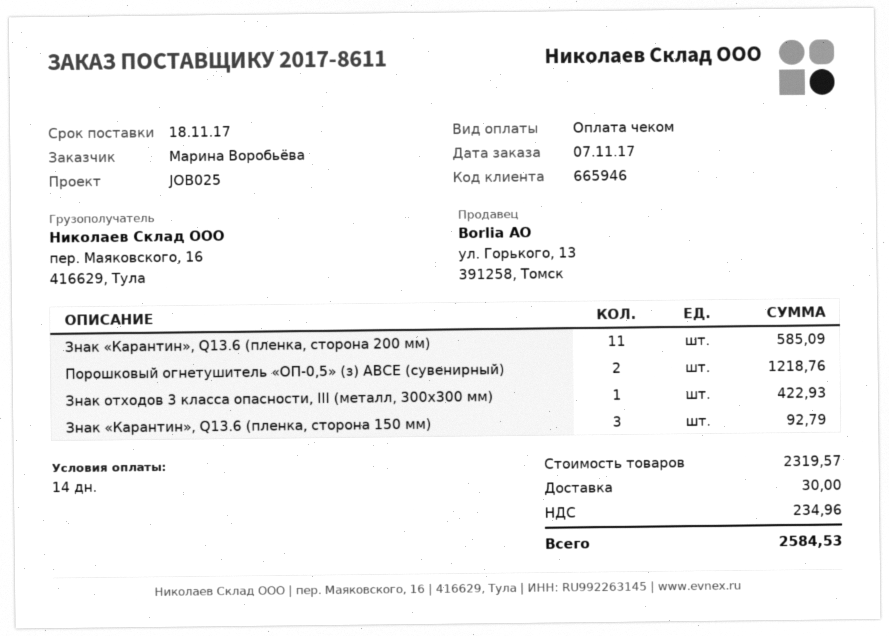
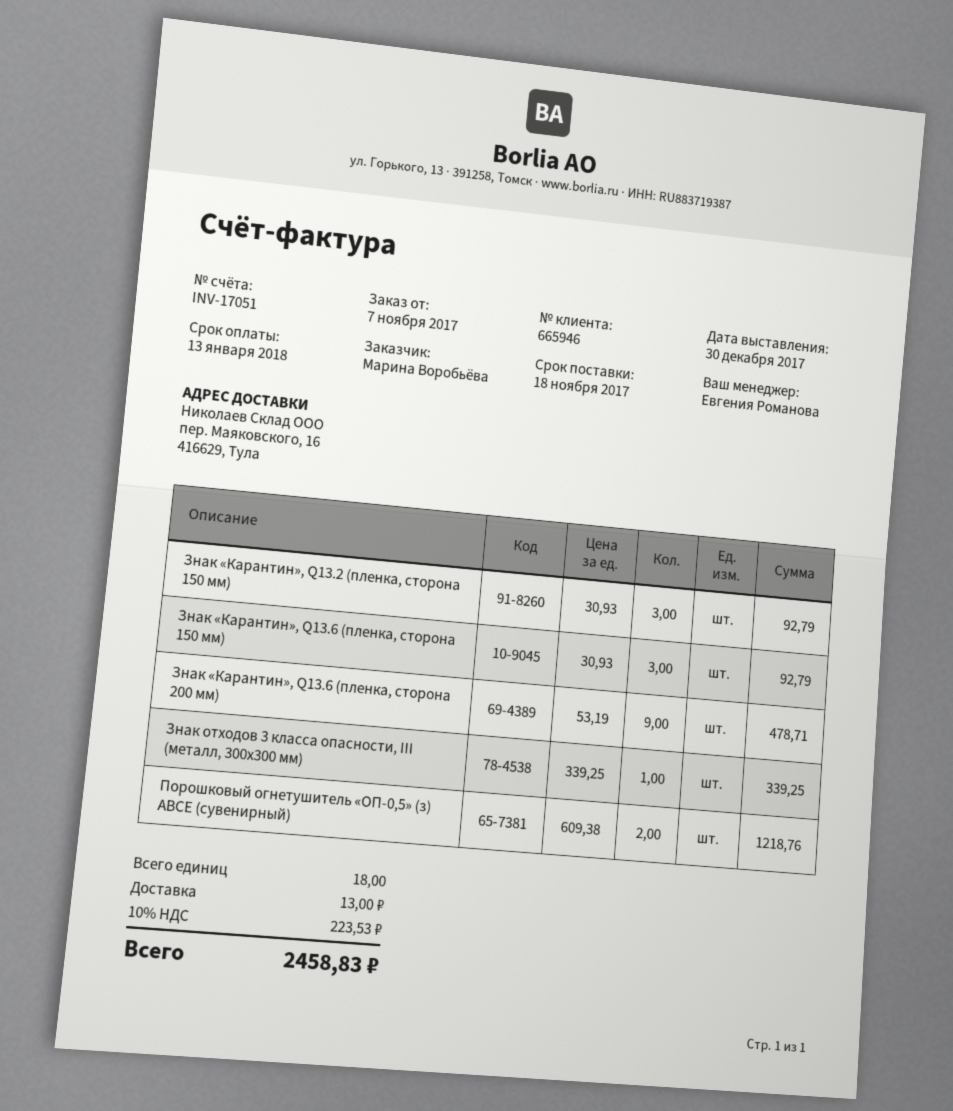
Знак «Карантин», Q13.6 (пленка, сторона 200 мм): 11 for 585.09 -> 9 for 478.71
Знак отходов 3 класса опасности, III (металл, 300х300 мм): 1 for 422.93 -> 1 for 339.25
Знак «Карантин», Q13.2 (пленка, сторона 150 мм): none -> 3 for 92.79
shipping: 30.00 -> 13.00
tax: 234.96 -> 223.53
total: 2584.53 -> 2458.83

